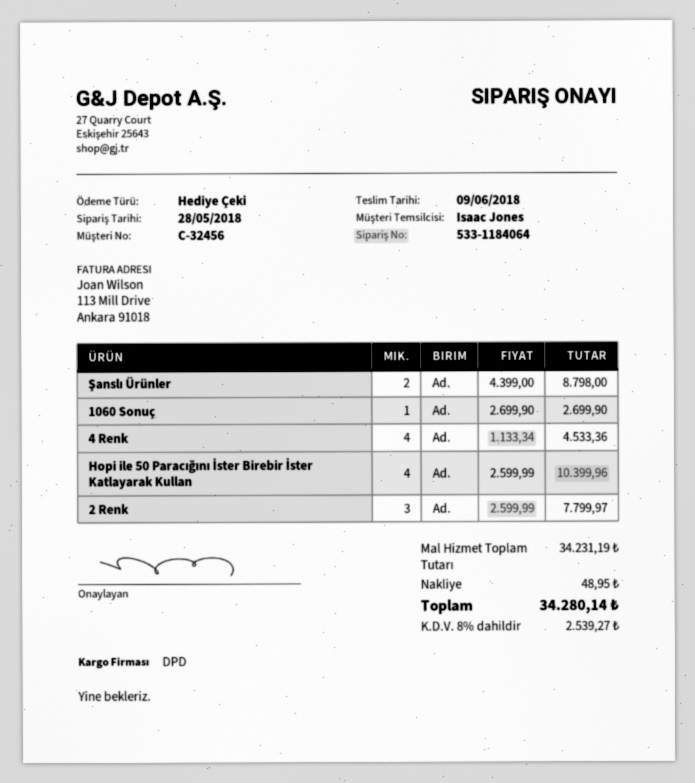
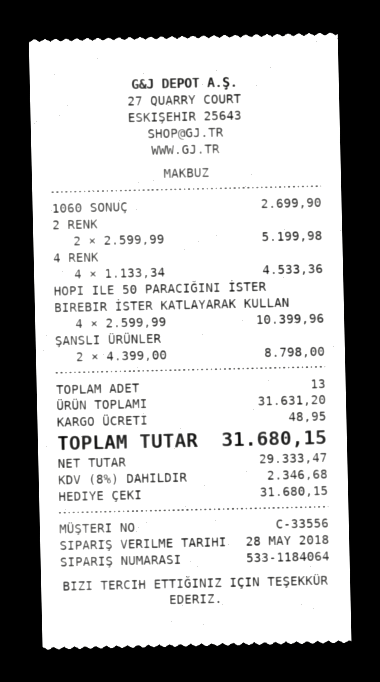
customer number: C-32456 -> C-33556
2 Renk: 3 x 2599.99 = 7799.97 -> 2 x 2599.99 = 5199.98
subtotal: 34231.19 -> 31631.20
tax: 8% = 2539.27 -> 8% = 2346.68
total: 34280.14 -> 31680.15

